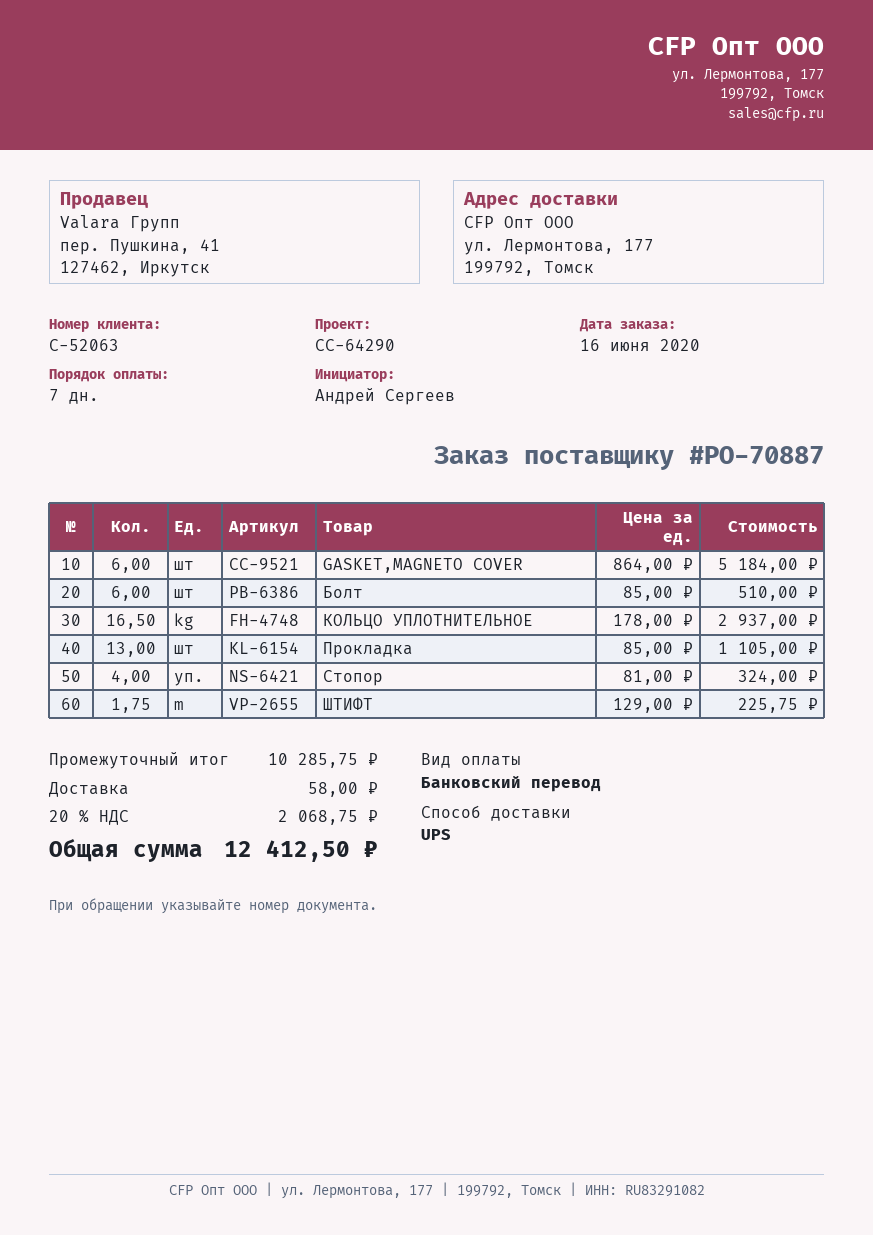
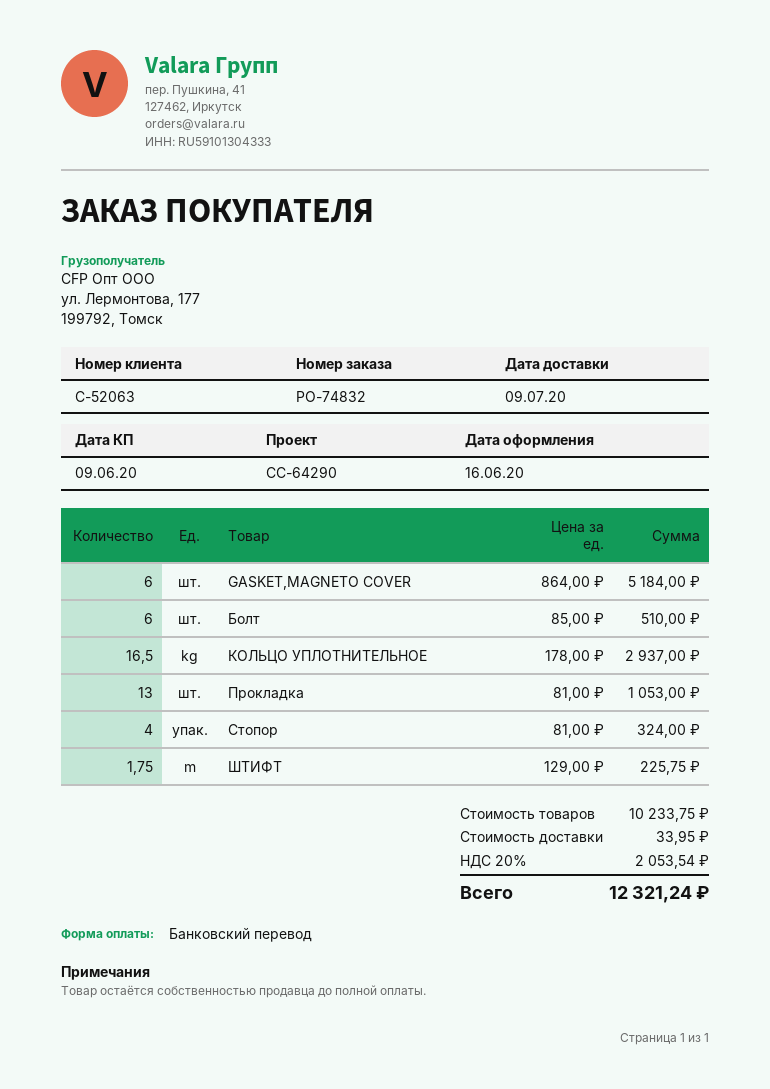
order number: PO-70887 -> PO-74832
Прокладка: 13 x 85.00 = 1105.00 -> 13 x 81.00 = 1053.00
subtotal: 10285.75 -> 10233.75
shipping: 58.00 -> 33.95
tax: 20% = 2068.75 -> 20% = 2053.54
total: 12412.50 -> 12321.24

